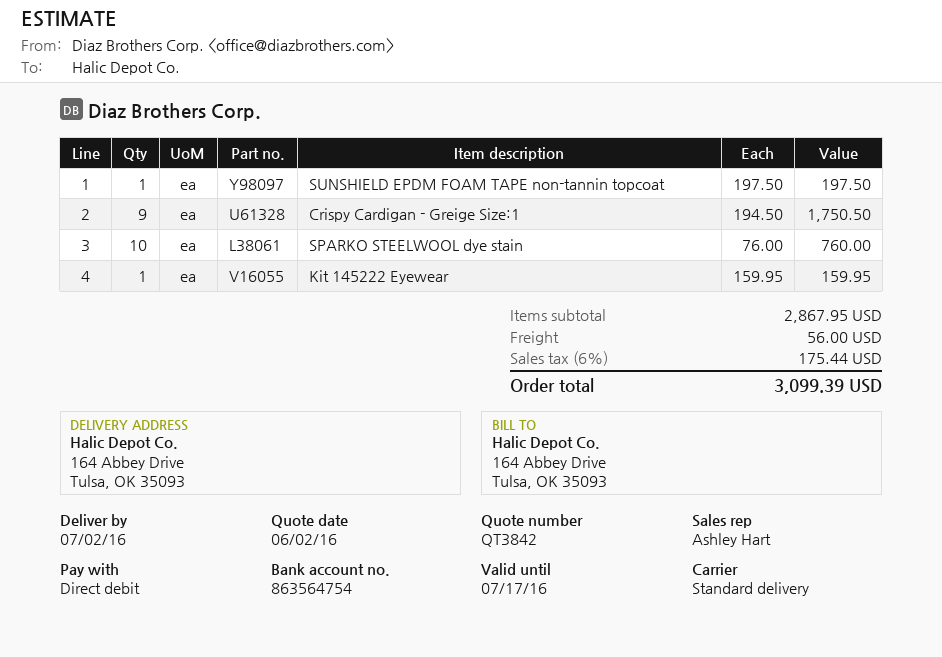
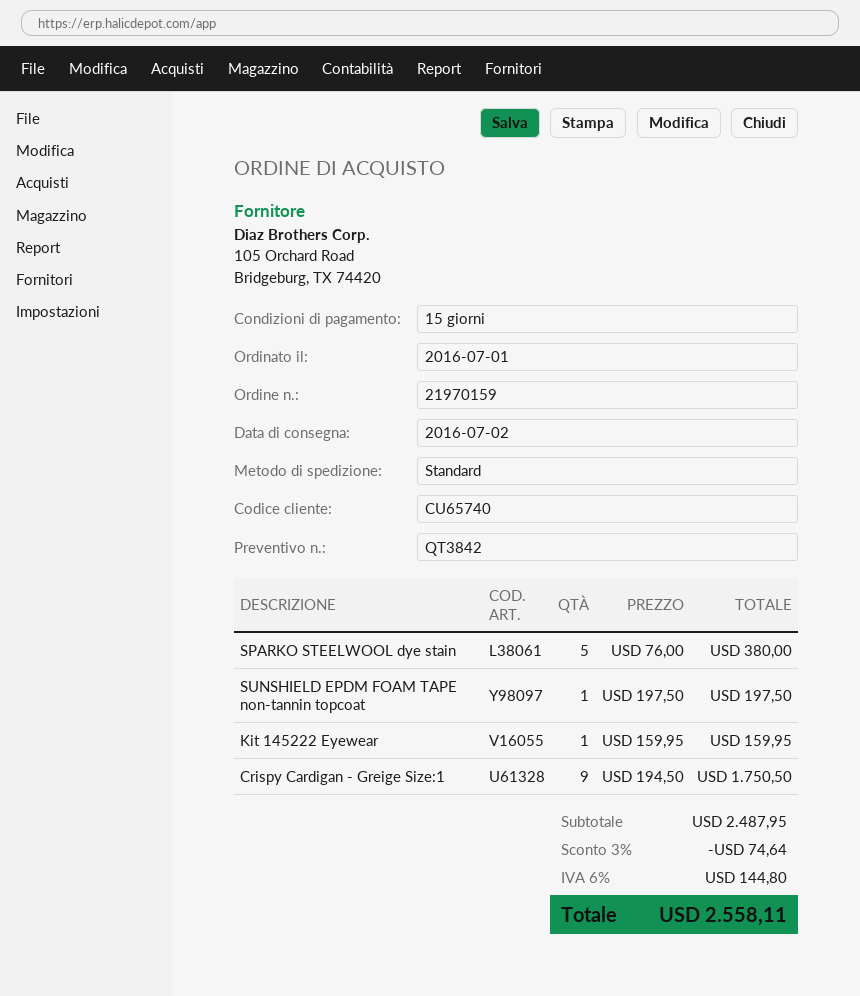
SPARKO STEELWOOL dye stain: 10 x 76.00 = 760.00 -> 5 x 76.00 = 380.00
subtotal: 2867.95 -> 2487.95
discount: none -> 3% = 74.64
shipping: 56.00 -> none
tax: 6% = 175.44 -> 6% = 144.80
total: 3099.39 -> 2558.11

